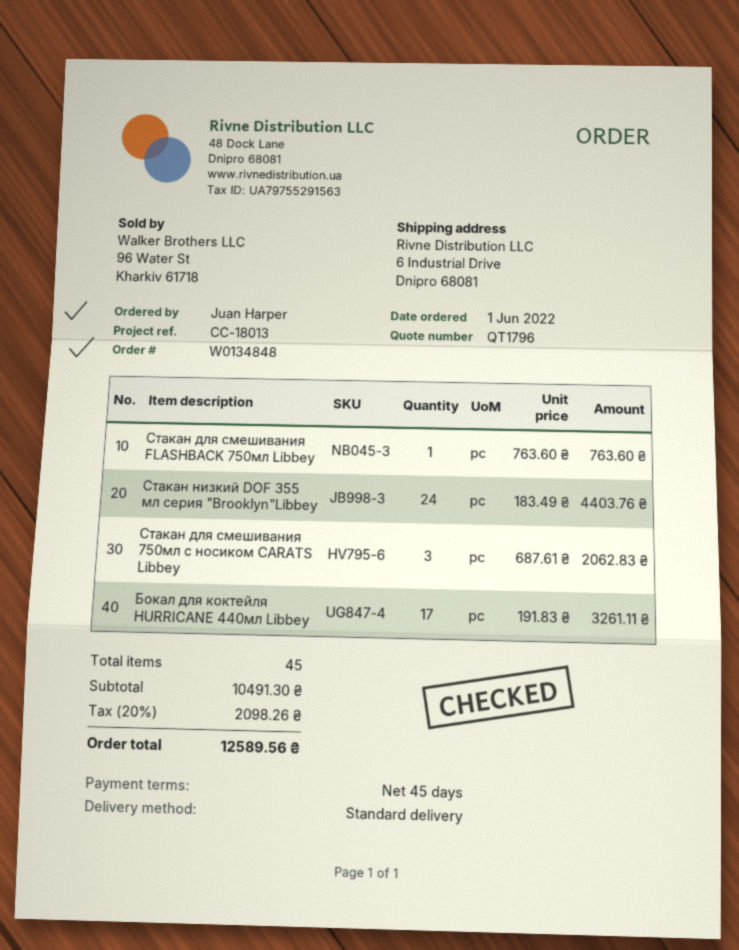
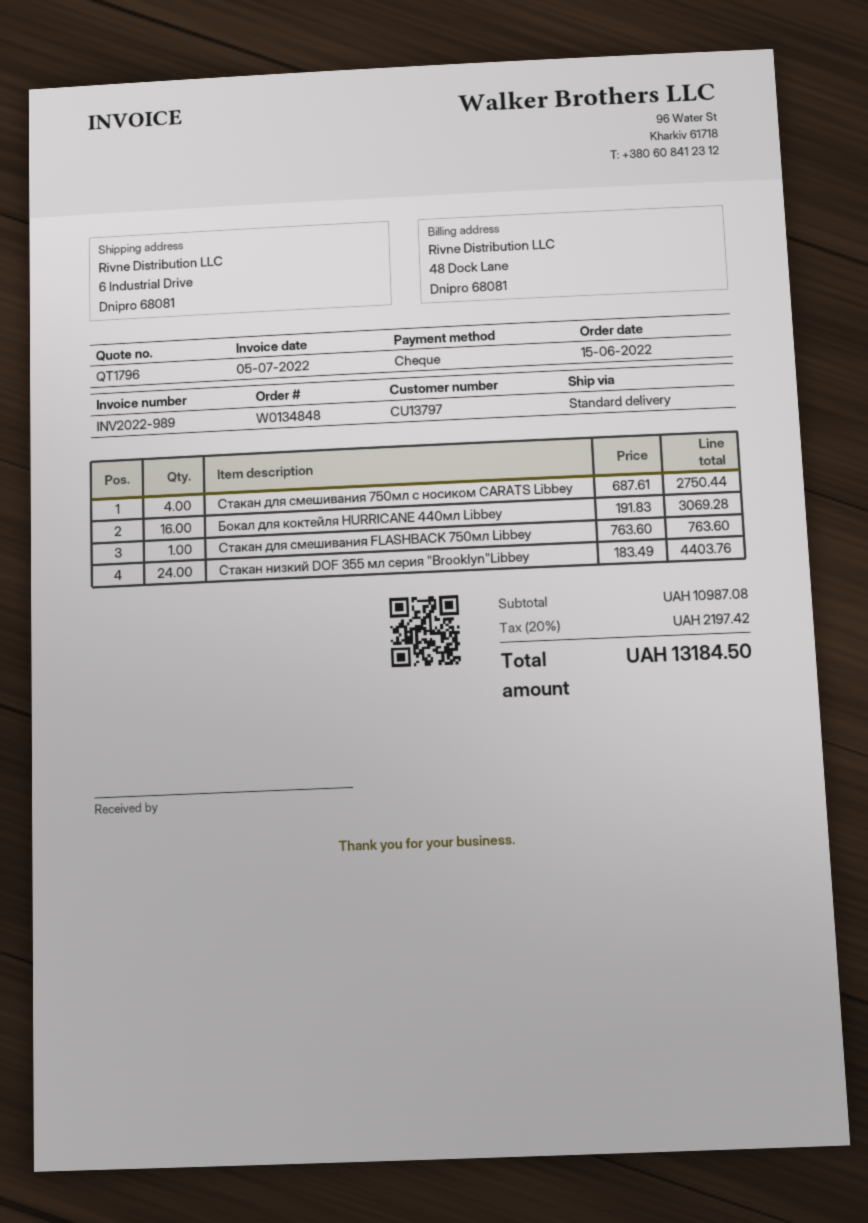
order date: 2022-06-01 -> 2022-06-15
Стакан для смешивания 750мл с носиком CARATS Libbey: 3 x 687.61 = 2062.83 -> 4 x 687.61 = 2750.44
Бокал для коктейля HURRICANE 440мл Libbey: 17 x 191.83 = 3261.11 -> 16 x 191.83 = 3069.28
subtotal: 10491.30 -> 10987.08
tax: 20% = 2098.26 -> 20% = 2197.42
total: 12589.56 -> 13184.50

